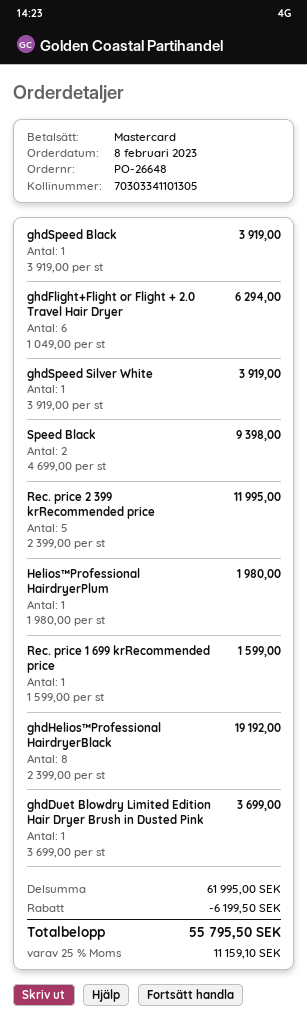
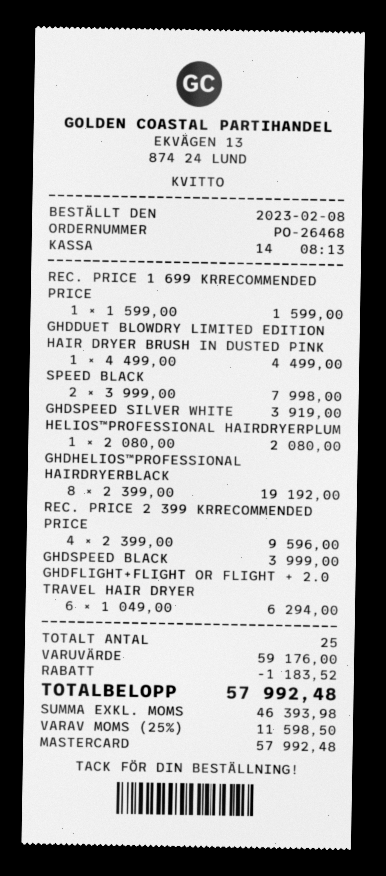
order number: PO-26648 -> PO-26468
ghdSpeed Black: 1 x 3919.00 = 3919.00 -> 1 x 3999.00 = 3999.00
Speed Black: 2 x 4699.00 = 9398.00 -> 2 x 3999.00 = 7998.00
Rec. price 2 399 krRecommended price: 5 x 2399.00 = 11995.00 -> 4 x 2399.00 = 9596.00
Helios™Professional HairdryerPlum: 1 x 1980.00 = 1980.00 -> 1 x 2080.00 = 2080.00
ghdDuet Blowdry Limited Edition Hair Dryer Brush in Dusted Pink: 1 x 3699.00 = 3699.00 -> 1 x 4499.00 = 4499.00
subtotal: 61995.00 -> 59176.00
discount: 6199.50 -> 1183.52
tax: 25% = 11159.10 -> 25% = 11598.50
total: 55795.50 -> 57992.48

